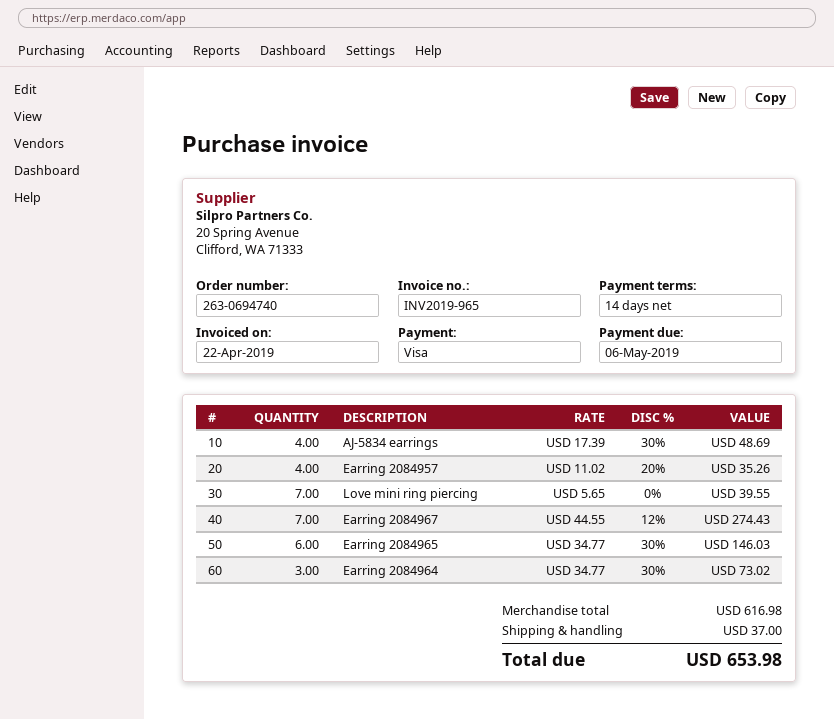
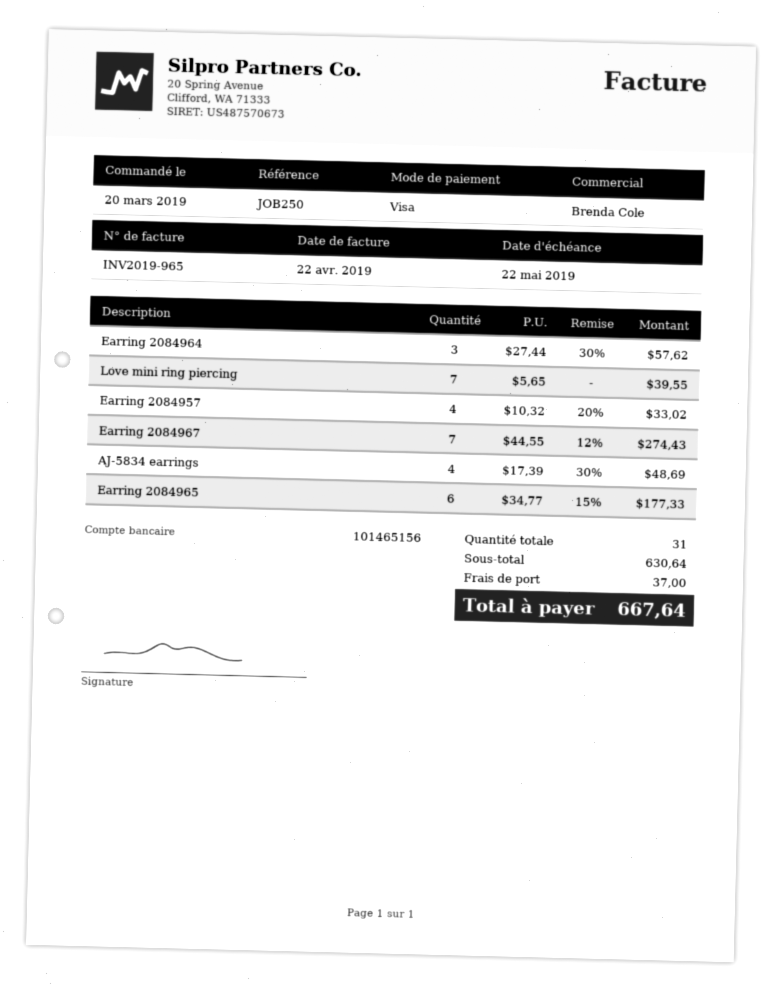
due date: 2019-05-06 -> 2019-05-22
Earring 2084957: 4 x 11.02 - 20% = 35.26 -> 4 x 10.32 - 20% = 33.02
Earring 2084965: 6 x 34.77 - 30% = 146.03 -> 6 x 34.77 - 15% = 177.33
Earring 2084964: 3 x 34.77 - 30% = 73.02 -> 3 x 27.44 - 30% = 57.62
subtotal: 616.98 -> 630.64
total: 653.98 -> 667.64

